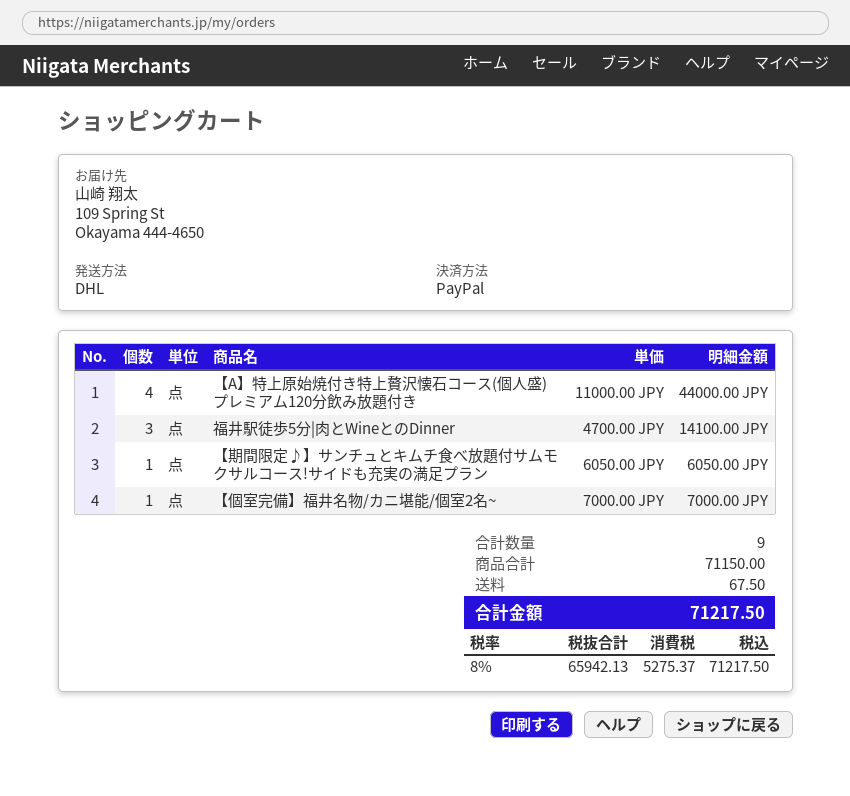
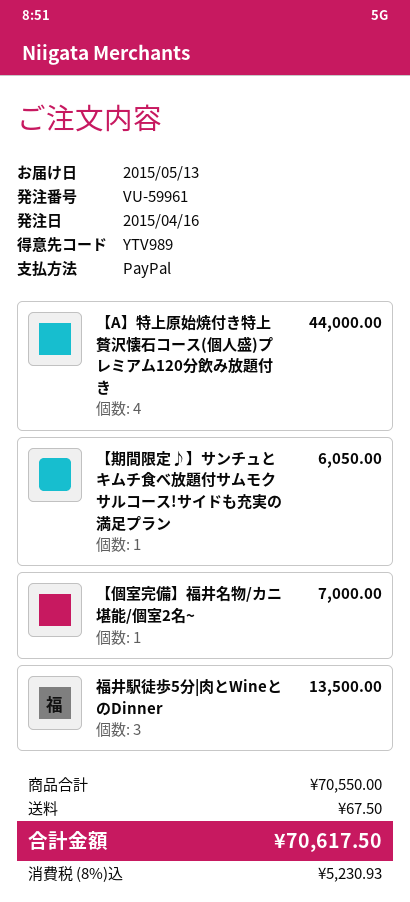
福井駅徒歩5分|肉とWineとのDinner: 3 for 14100.00 -> 3 for 13500.00
subtotal: 71150.00 -> 70550.00
tax: 8% = 5275.37 -> 8% = 5230.93
total: 71217.50 -> 70617.50

